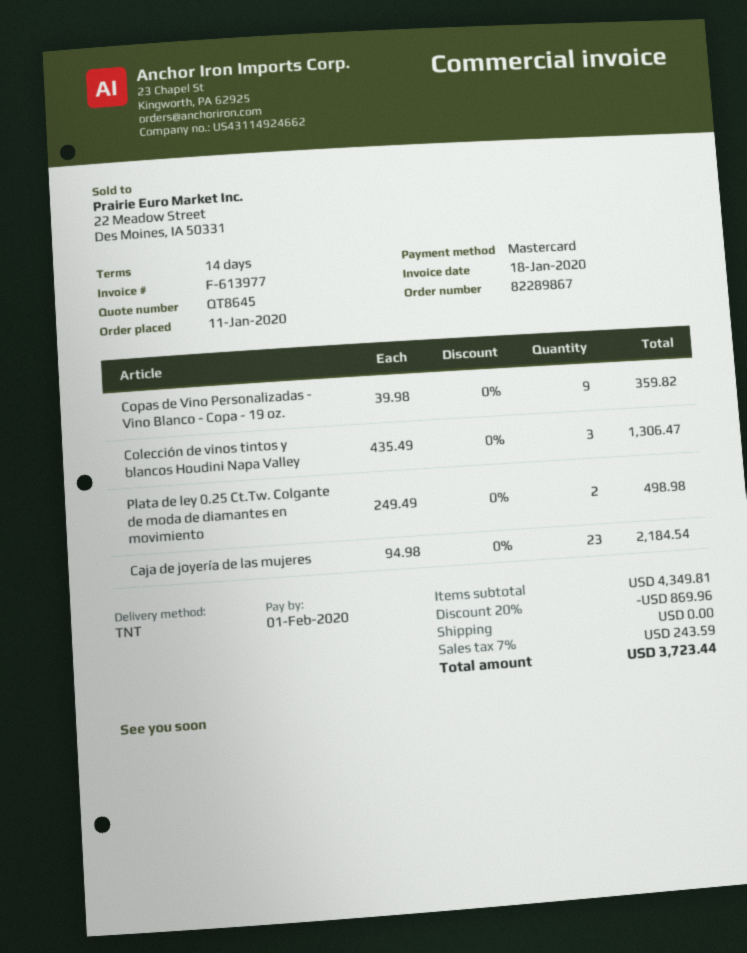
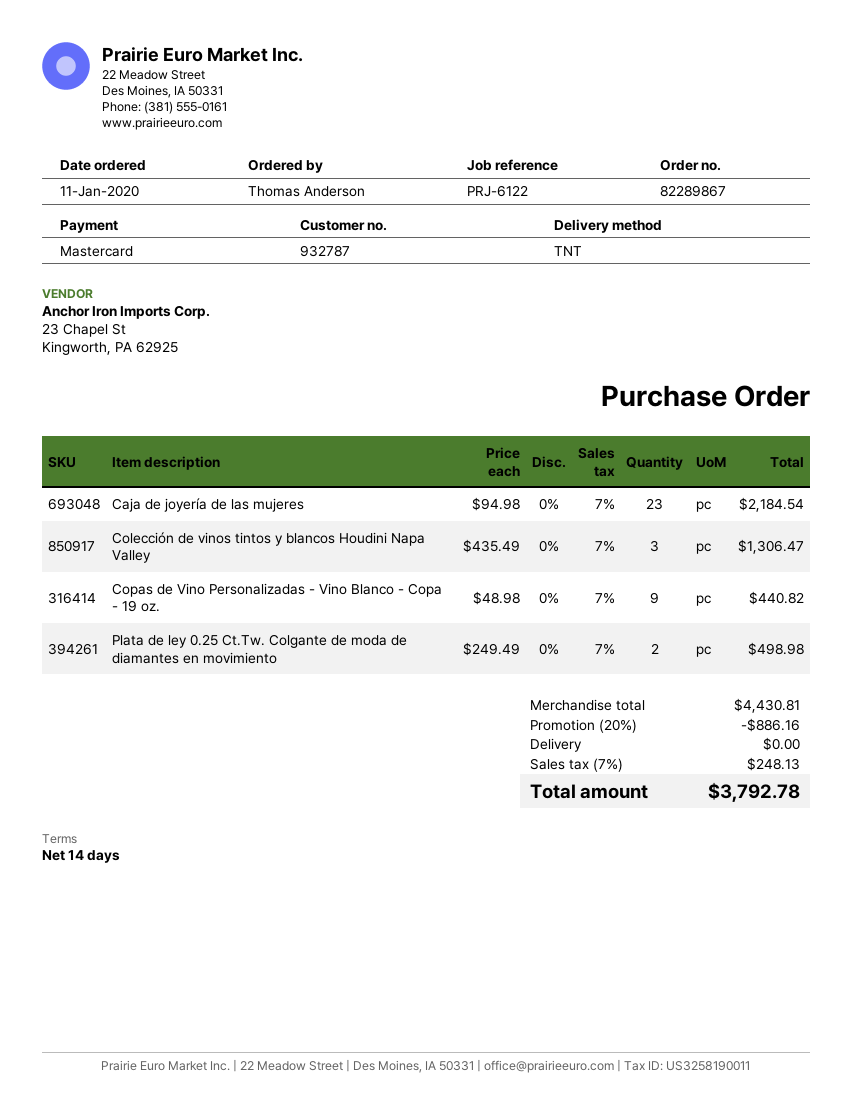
Copas de Vino Personalizadas - Vino Blanco - Copa - 19 oz.: 9 x 39.98 = 359.82 -> 9 x 48.98 = 440.82
subtotal: 4349.81 -> 4430.81
discount: 20% = 869.96 -> 20% = 886.16
tax: 7% = 243.59 -> 7% = 248.13
total: 3723.44 -> 3792.78

